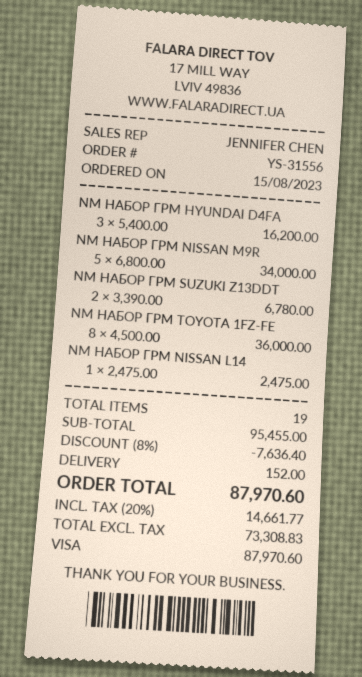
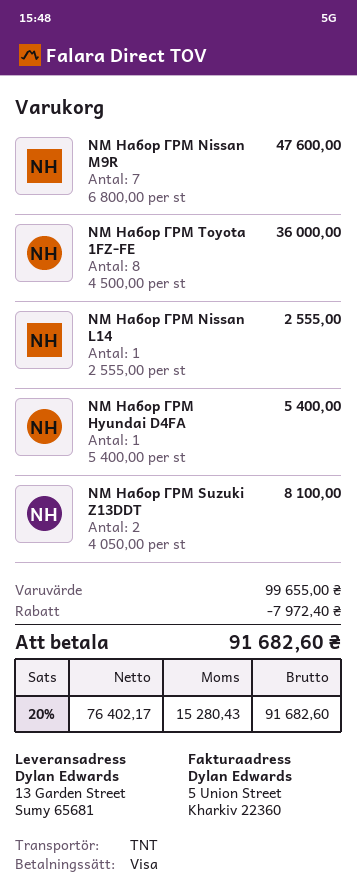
NM НАБОР ГРМ HYUNDAI D4FA: 3 x 5400.00 = 16200.00 -> 1 x 5400.00 = 5400.00
NM НАБОР ГРМ NISSAN M9R: 5 x 6800.00 = 34000.00 -> 7 x 6800.00 = 47600.00
NM НАБОР ГРМ SUZUKI Z13DDT: 2 x 3390.00 = 6780.00 -> 2 x 4050.00 = 8100.00
NM НАБОР ГРМ NISSAN L14: 1 x 2475.00 = 2475.00 -> 1 x 2555.00 = 2555.00
subtotal: 95455.00 -> 99655.00
discount: 7636.40 -> 7972.40
shipping: 152.00 -> none
net: 73308.83 -> 76402.17
tax: 20% = 14661.77 -> 20% = 15280.43
total: 87970.60 -> 91682.60

